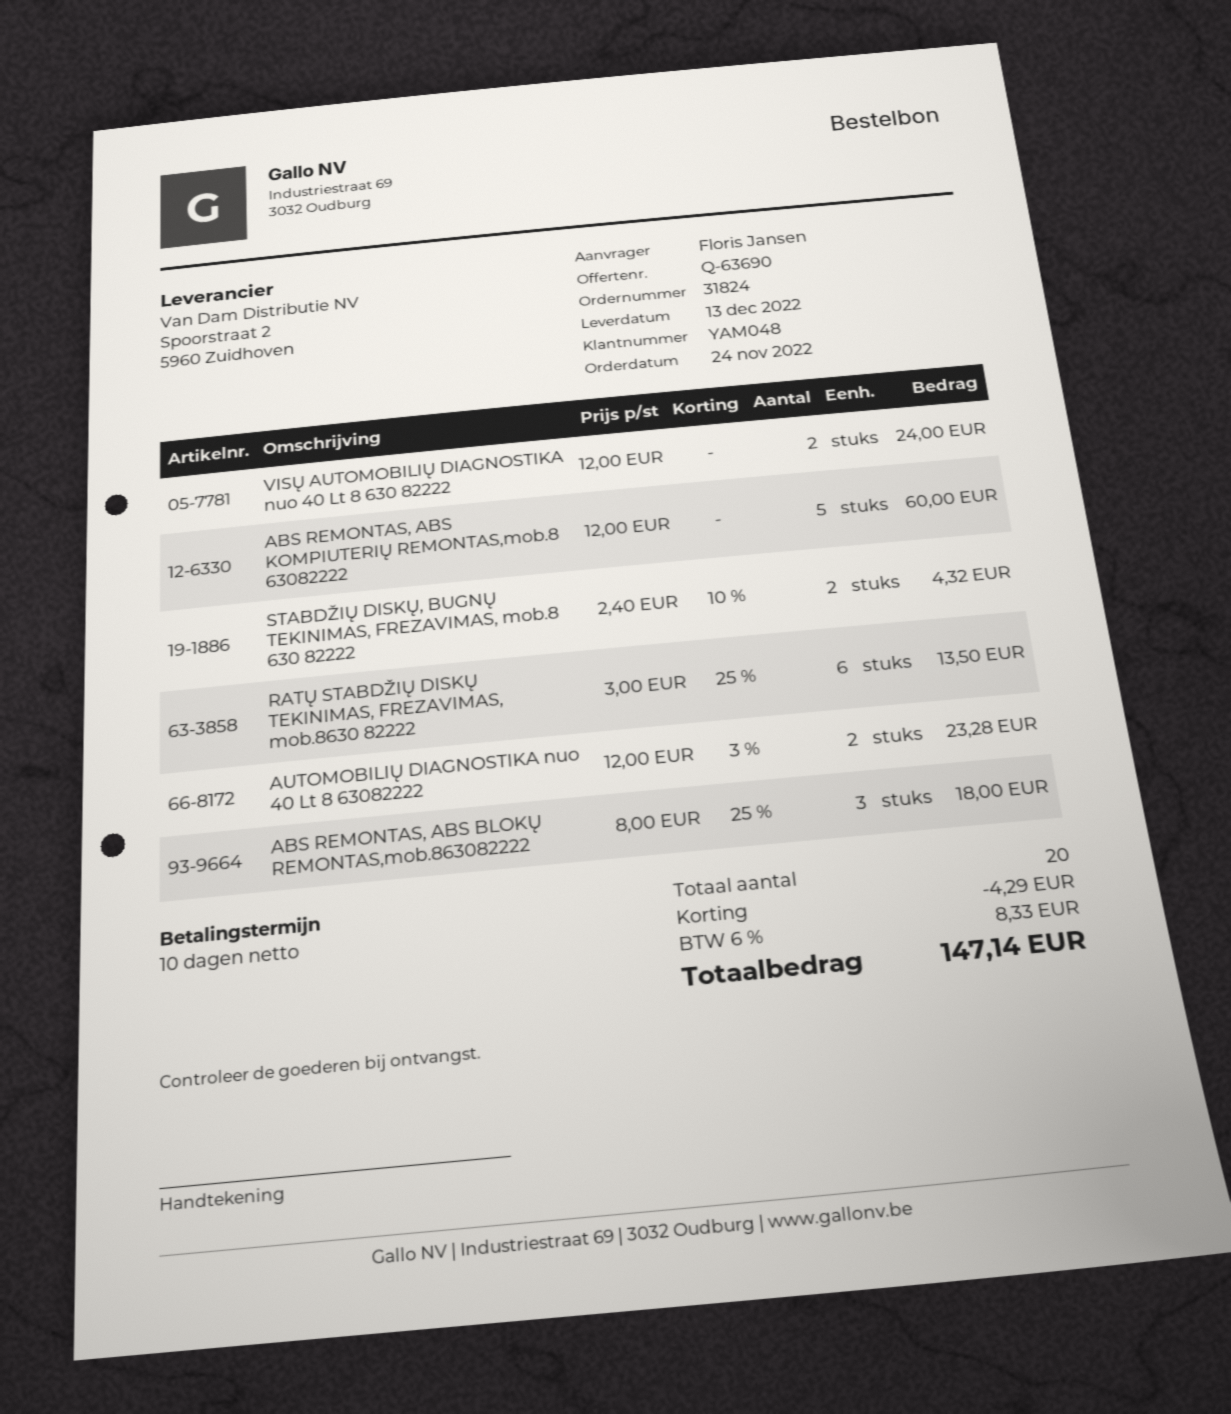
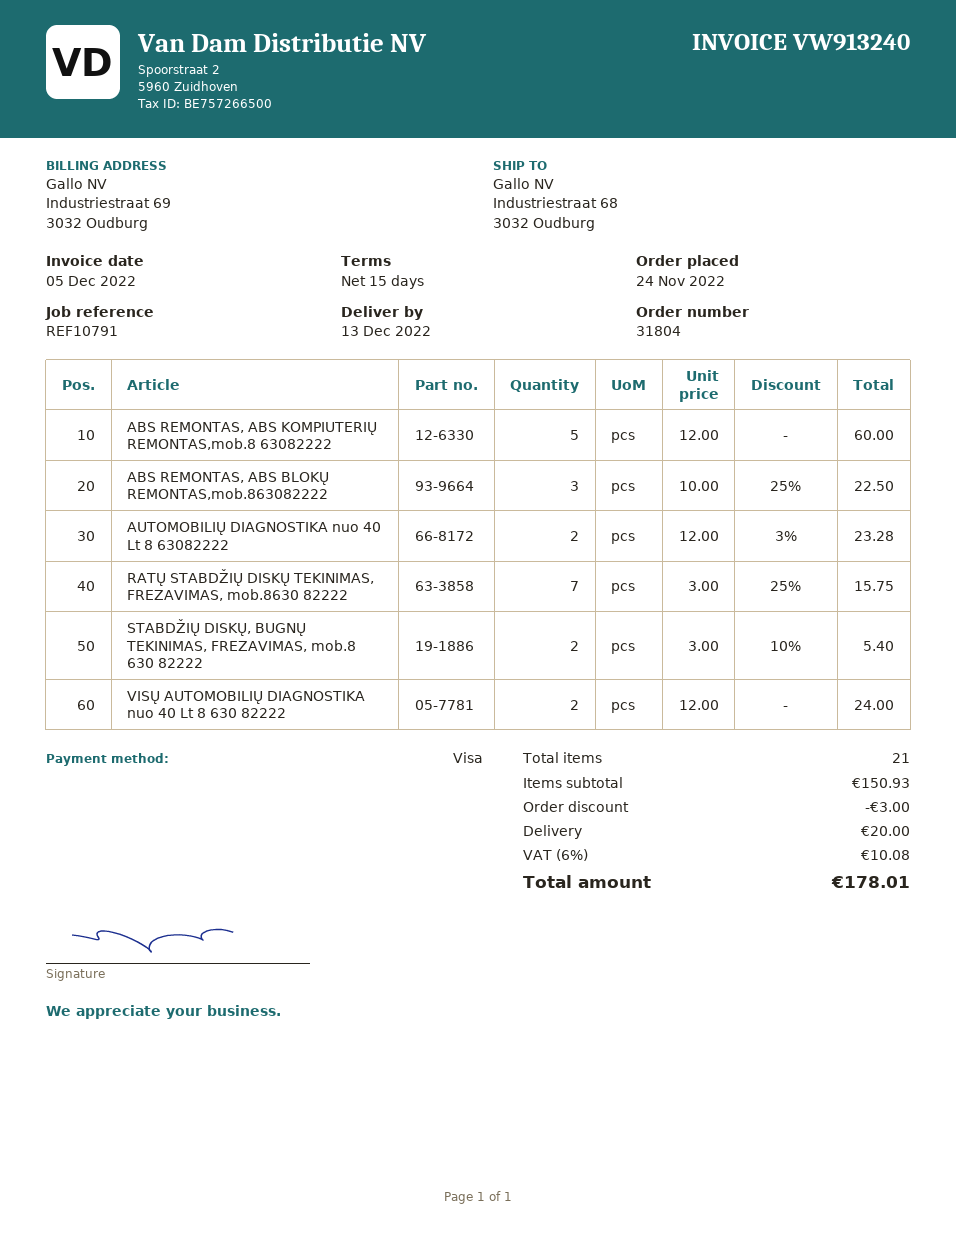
order number: 31824 -> 31804
payment terms: 10 days -> 15 days
STABDŽIŲ DISKŲ, BUGNŲ TEKINIMAS, FREZAVIMAS, mob.8 630 82222: 2 x 2.40 - 10% = 4.32 -> 2 x 3.00 - 10% = 5.40
RATŲ STABDŽIŲ DISKŲ TEKINIMAS, FREZAVIMAS, mob.8630 82222: 6 x 3.00 - 25% = 13.50 -> 7 x 3.00 - 25% = 15.75
ABS REMONTAS, ABS BLOKŲ REMONTAS,mob.863082222: 3 x 8.00 - 25% = 18.00 -> 3 x 10.00 - 25% = 22.50
total quantity: 20 -> 21
discount: 4.29 -> 3.00
shipping: none -> 20.00
tax: 6% = 8.33 -> 6% = 10.08
total: 147.14 -> 178.01

